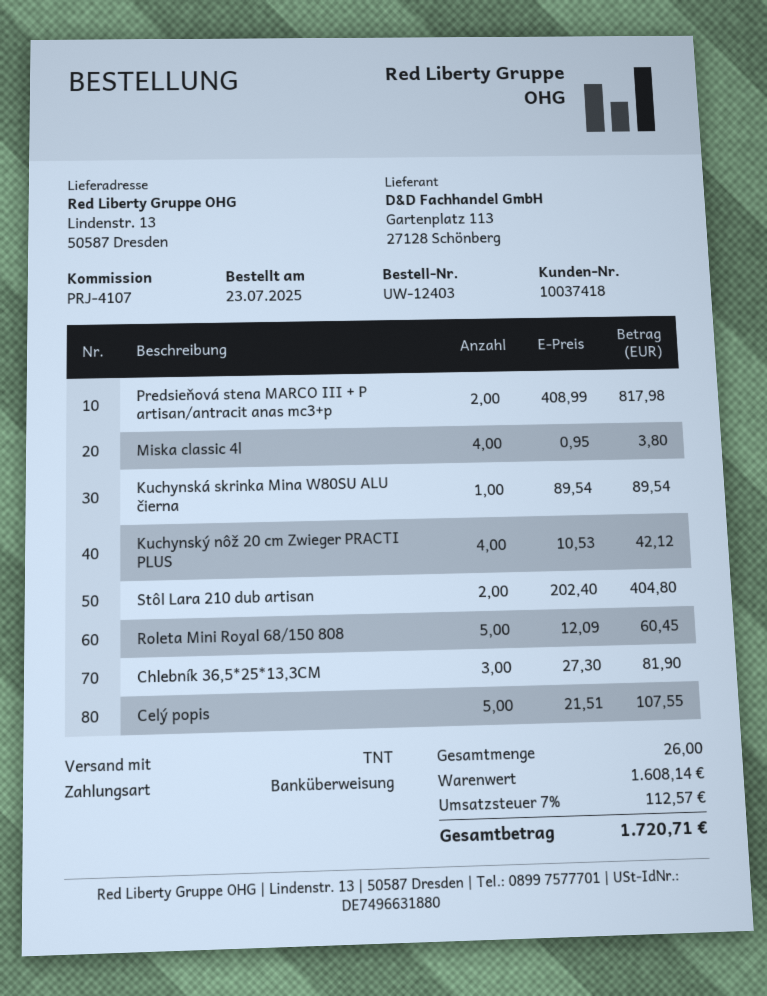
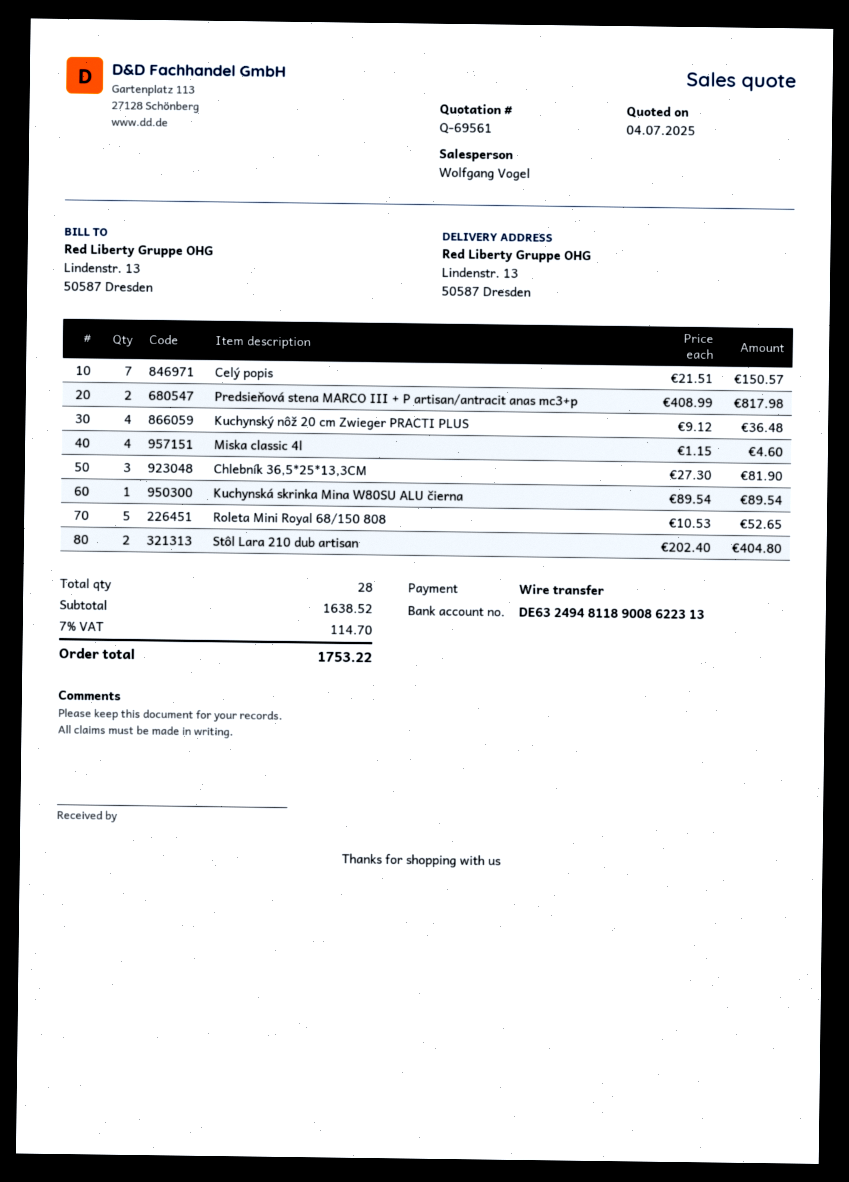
Miska classic 4l: 4 x 0.95 = 3.80 -> 4 x 1.15 = 4.60
Kuchynský nôž 20 cm Zwieger PRACTI PLUS: 4 x 10.53 = 42.12 -> 4 x 9.12 = 36.48
Roleta Mini Royal 68/150 808: 5 x 12.09 = 60.45 -> 5 x 10.53 = 52.65
Celý popis: 5 x 21.51 = 107.55 -> 7 x 21.51 = 150.57
total quantity: 26 -> 28
subtotal: 1608.14 -> 1638.52
tax: 7% = 112.57 -> 7% = 114.70
total: 1720.71 -> 1753.22

